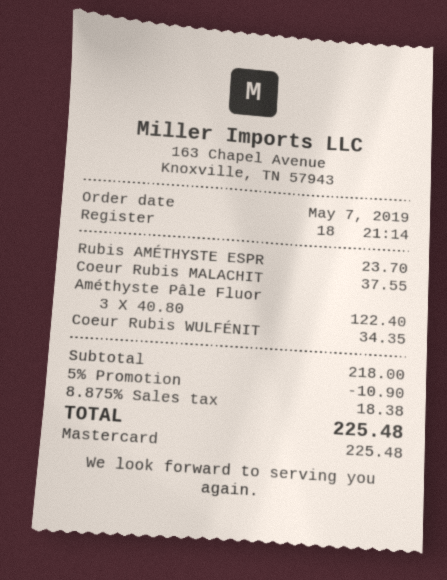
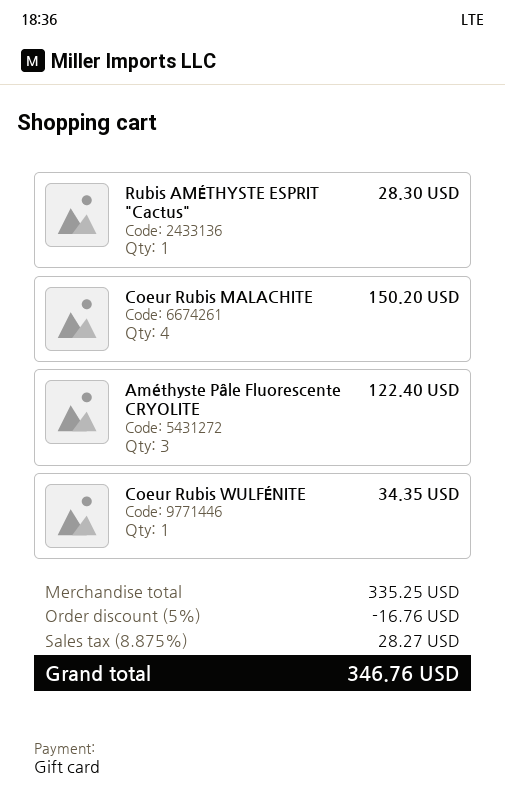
payment method: Mastercard -> gift card
Rubis AMÉTHYSTE ESPR: 1 for 23.70 -> 1 for 28.30
Coeur Rubis MALACHIT: 1 for 37.55 -> 4 for 150.20
subtotal: 218.00 -> 335.25
discount: 5% = 10.90 -> 5% = 16.76
tax: 8.875% = 18.38 -> 8.875% = 28.27
total: 225.48 -> 346.76

